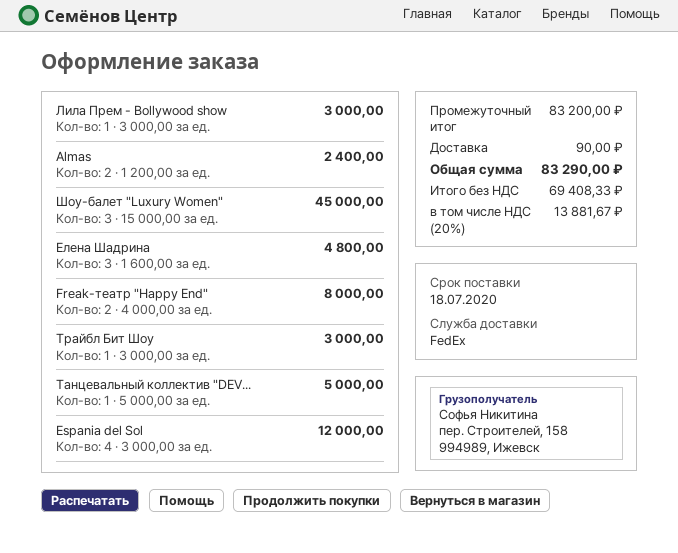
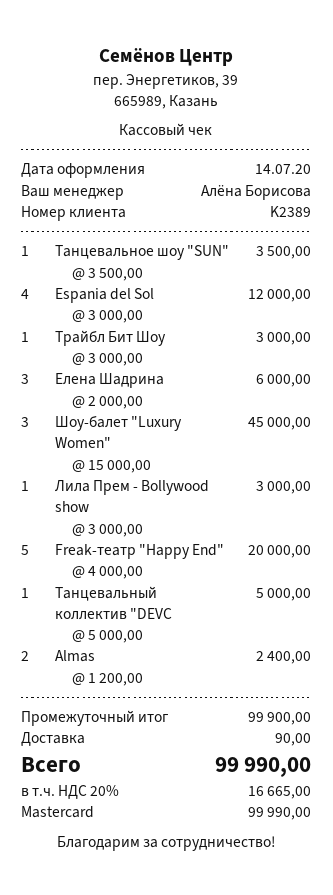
Елена Шадрина: 3 x 1600.00 = 4800.00 -> 3 x 2000.00 = 6000.00
Freak-театр "Happy End": 2 x 4000.00 = 8000.00 -> 5 x 4000.00 = 20000.00
Танцевальное шоу "SUN": none -> 1 x 3500.00 = 3500.00
subtotal: 83200.00 -> 99900.00
tax: 20% = 13881.67 -> 20% = 16665.00
total: 83290.00 -> 99990.00

